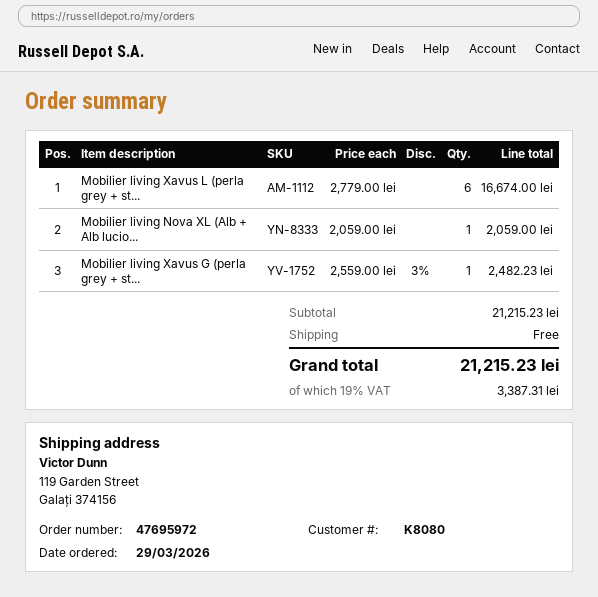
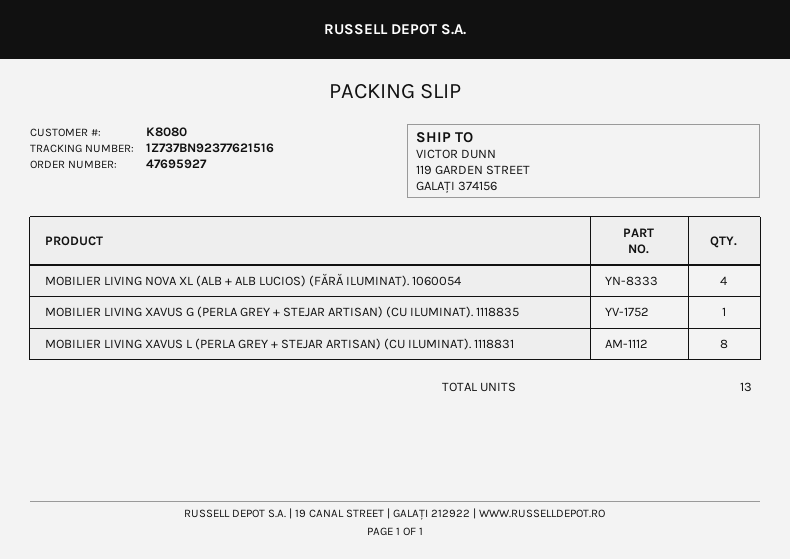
order number: 47695972 -> 47695927
Mobilier living Xavus L (perla grey + st...: 6 -> 8
Mobilier living Nova XL (Alb + Alb lucio...: 1 -> 4

